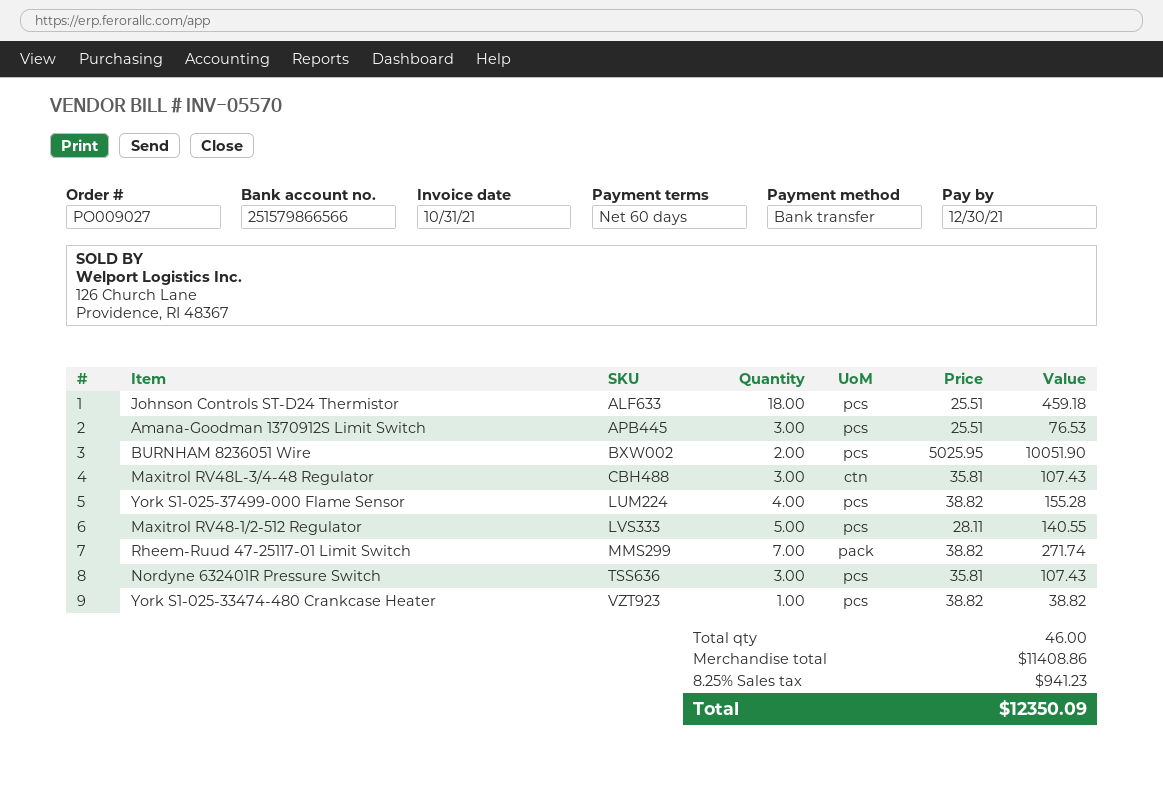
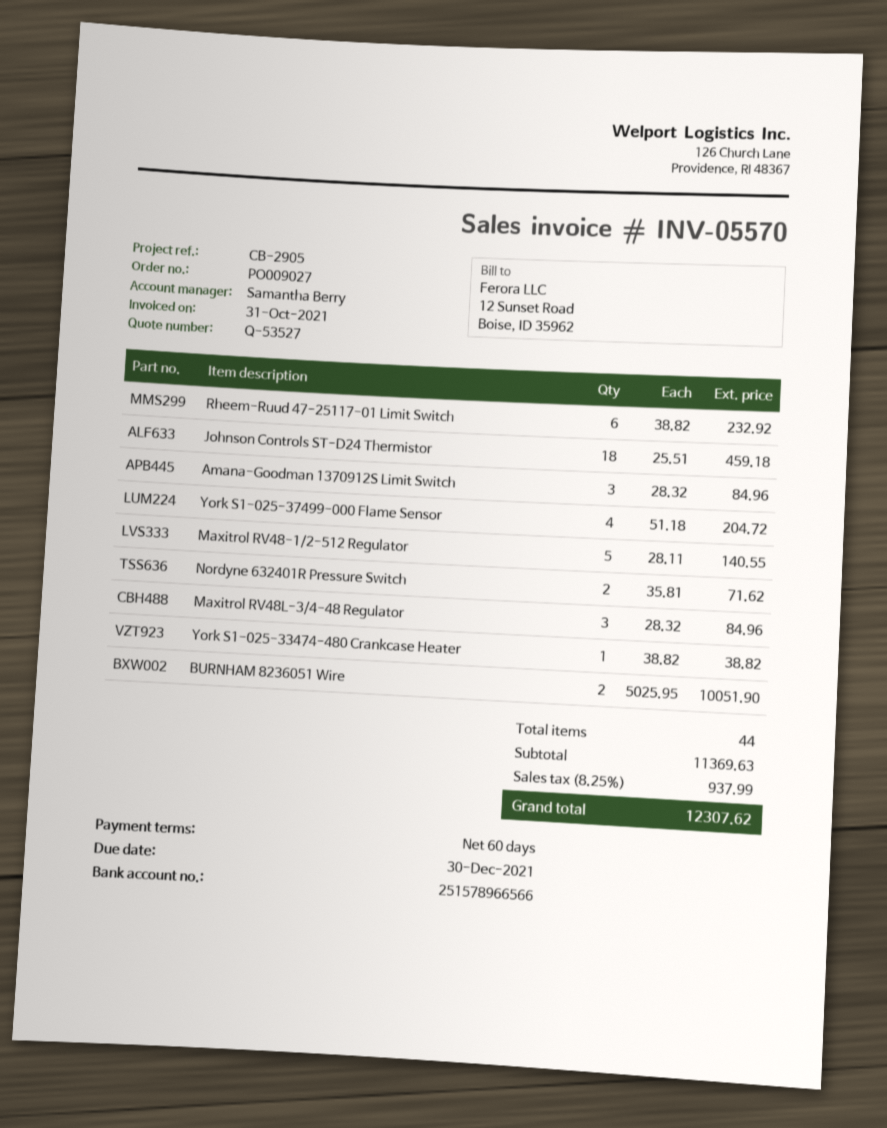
bank account: 251579866566 -> 251578966566
Amana-Goodman 1370912S Limit Switch: 3 x 25.51 = 76.53 -> 3 x 28.32 = 84.96
Maxitrol RV48L-3/4-48 Regulator: 3 x 35.81 = 107.43 -> 3 x 28.32 = 84.96
York S1-025-37499-000 Flame Sensor: 4 x 38.82 = 155.28 -> 4 x 51.18 = 204.72
Rheem-Ruud 47-25117-01 Limit Switch: 7 x 38.82 = 271.74 -> 6 x 38.82 = 232.92
Nordyne 632401R Pressure Switch: 3 x 35.81 = 107.43 -> 2 x 35.81 = 71.62
total quantity: 46 -> 44
subtotal: 11408.86 -> 11369.63
tax: 8.25% = 941.23 -> 8.25% = 937.99
total: 12350.09 -> 12307.62

